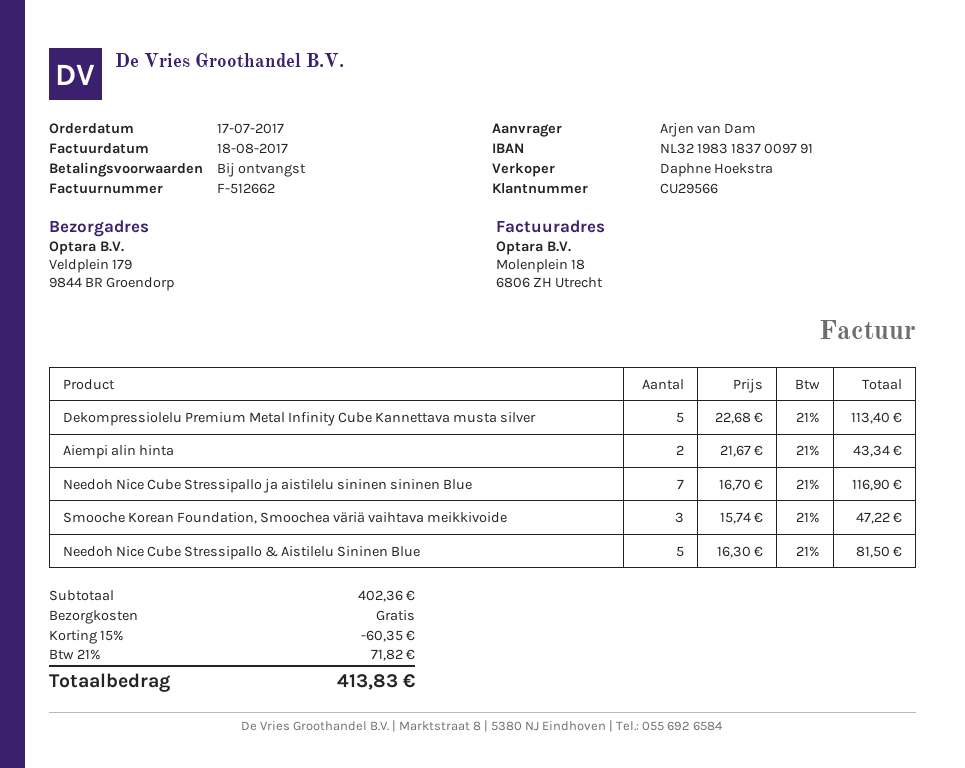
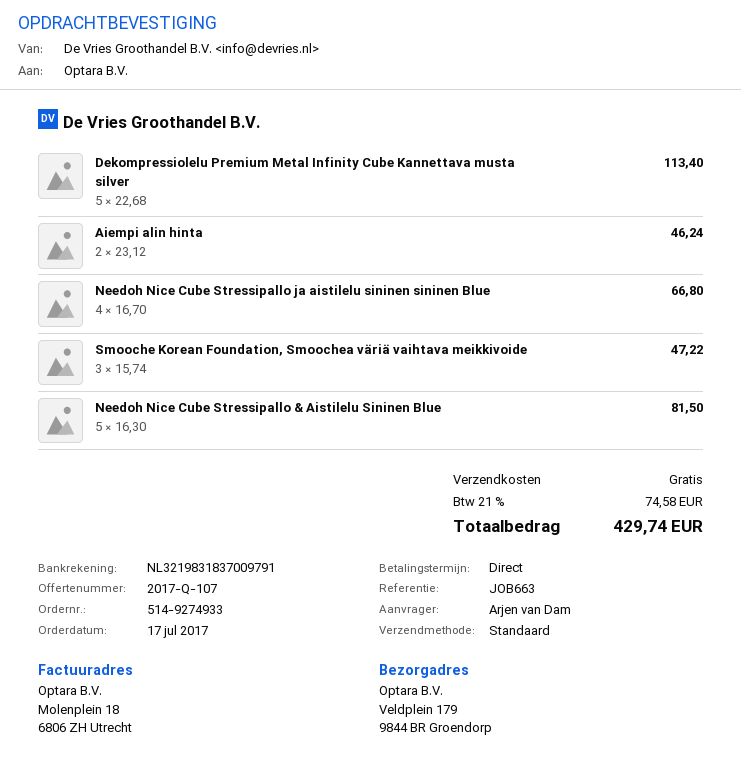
Aiempi alin hinta: 2 x 21.67 = 43.34 -> 2 x 23.12 = 46.24
Needoh Nice Cube Stressipallo ja aistilelu sininen sininen Blue: 7 x 16.70 = 116.90 -> 4 x 16.70 = 66.80
discount: 15% = 60.35 -> none
tax: 21% = 71.82 -> 21% = 74.58
total: 413.83 -> 429.74

